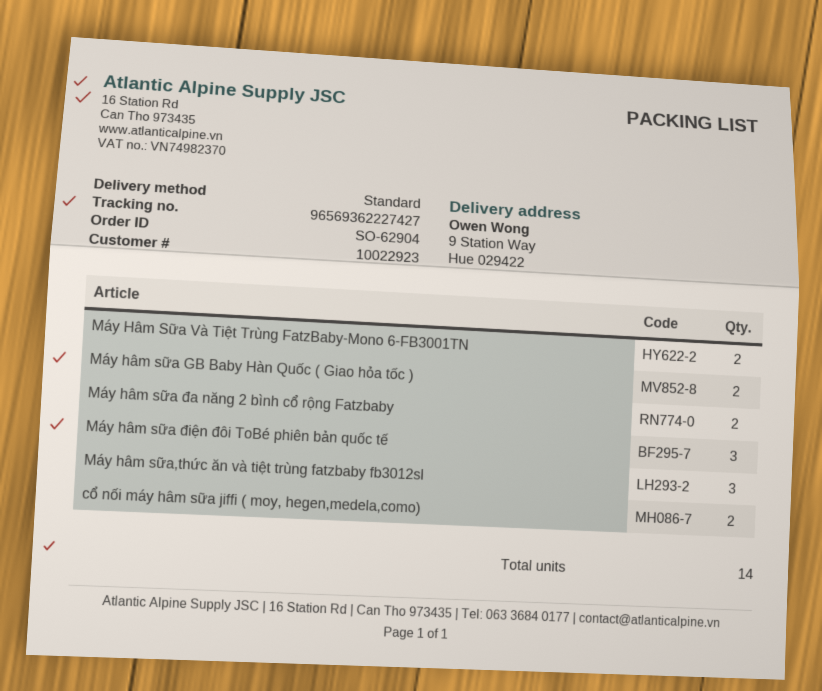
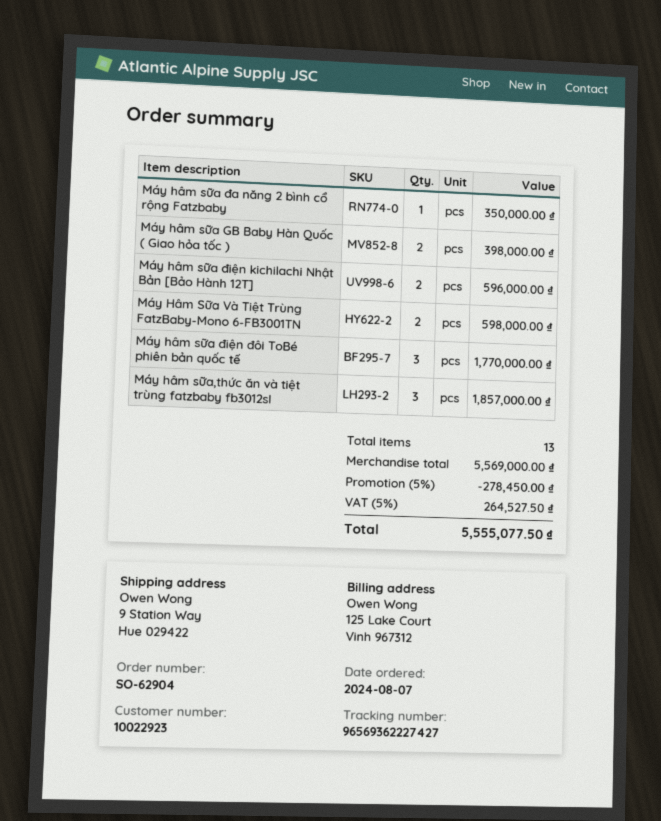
Máy hâm sữa đa năng 2 bình cổ rộng Fatzbaby: 2 -> 1
cổ nối máy hâm sữa jiffi ( moy, hegen,medela,como): 2 -> none
Máy hâm sữa điện kichilachi Nhật Bản [Bảo Hành 12T]: none -> 2
total quantity: 14 -> 13

